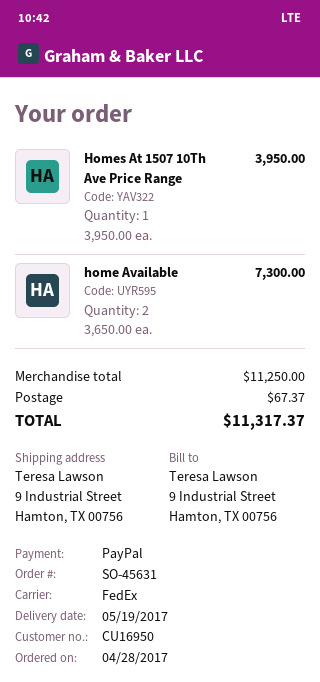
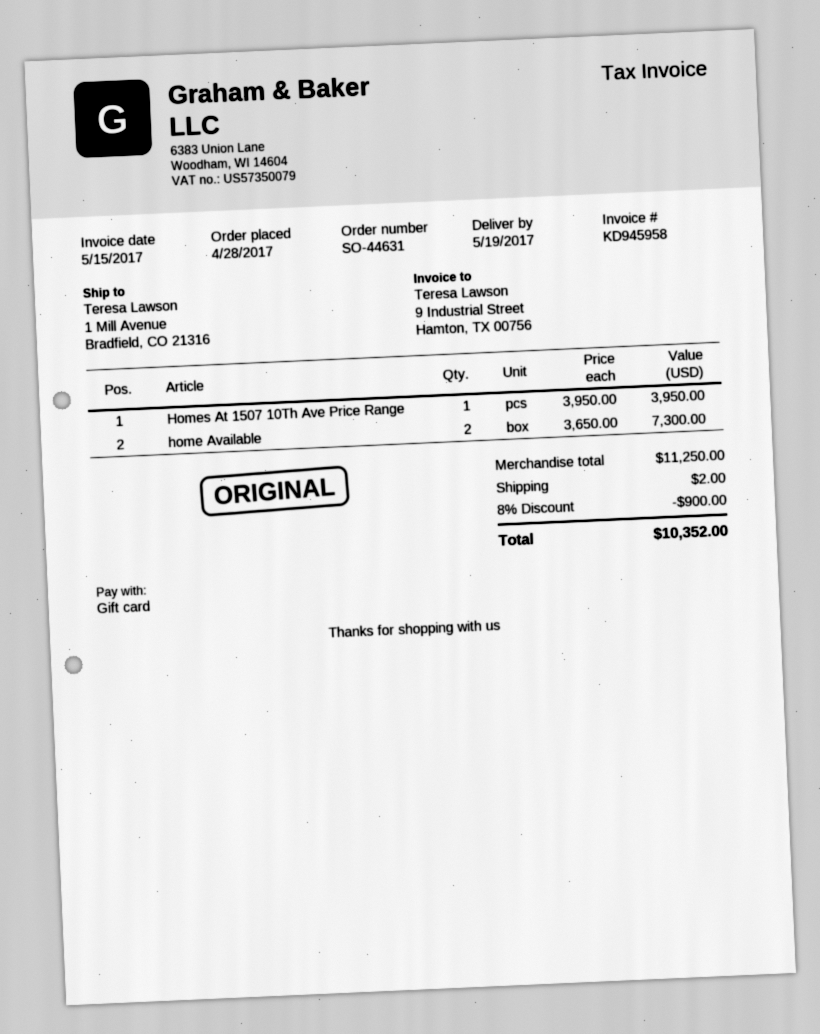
order number: SO-45631 -> SO-44631
payment method: PayPal -> gift card
ship to: 9 Industrial Street, Hamton, TX 00756 -> 1 Mill Avenue, Bradfield, CO 21316
discount: none -> 8% = 900.00
shipping: 67.37 -> 2.00
total: 11317.37 -> 10352.00

